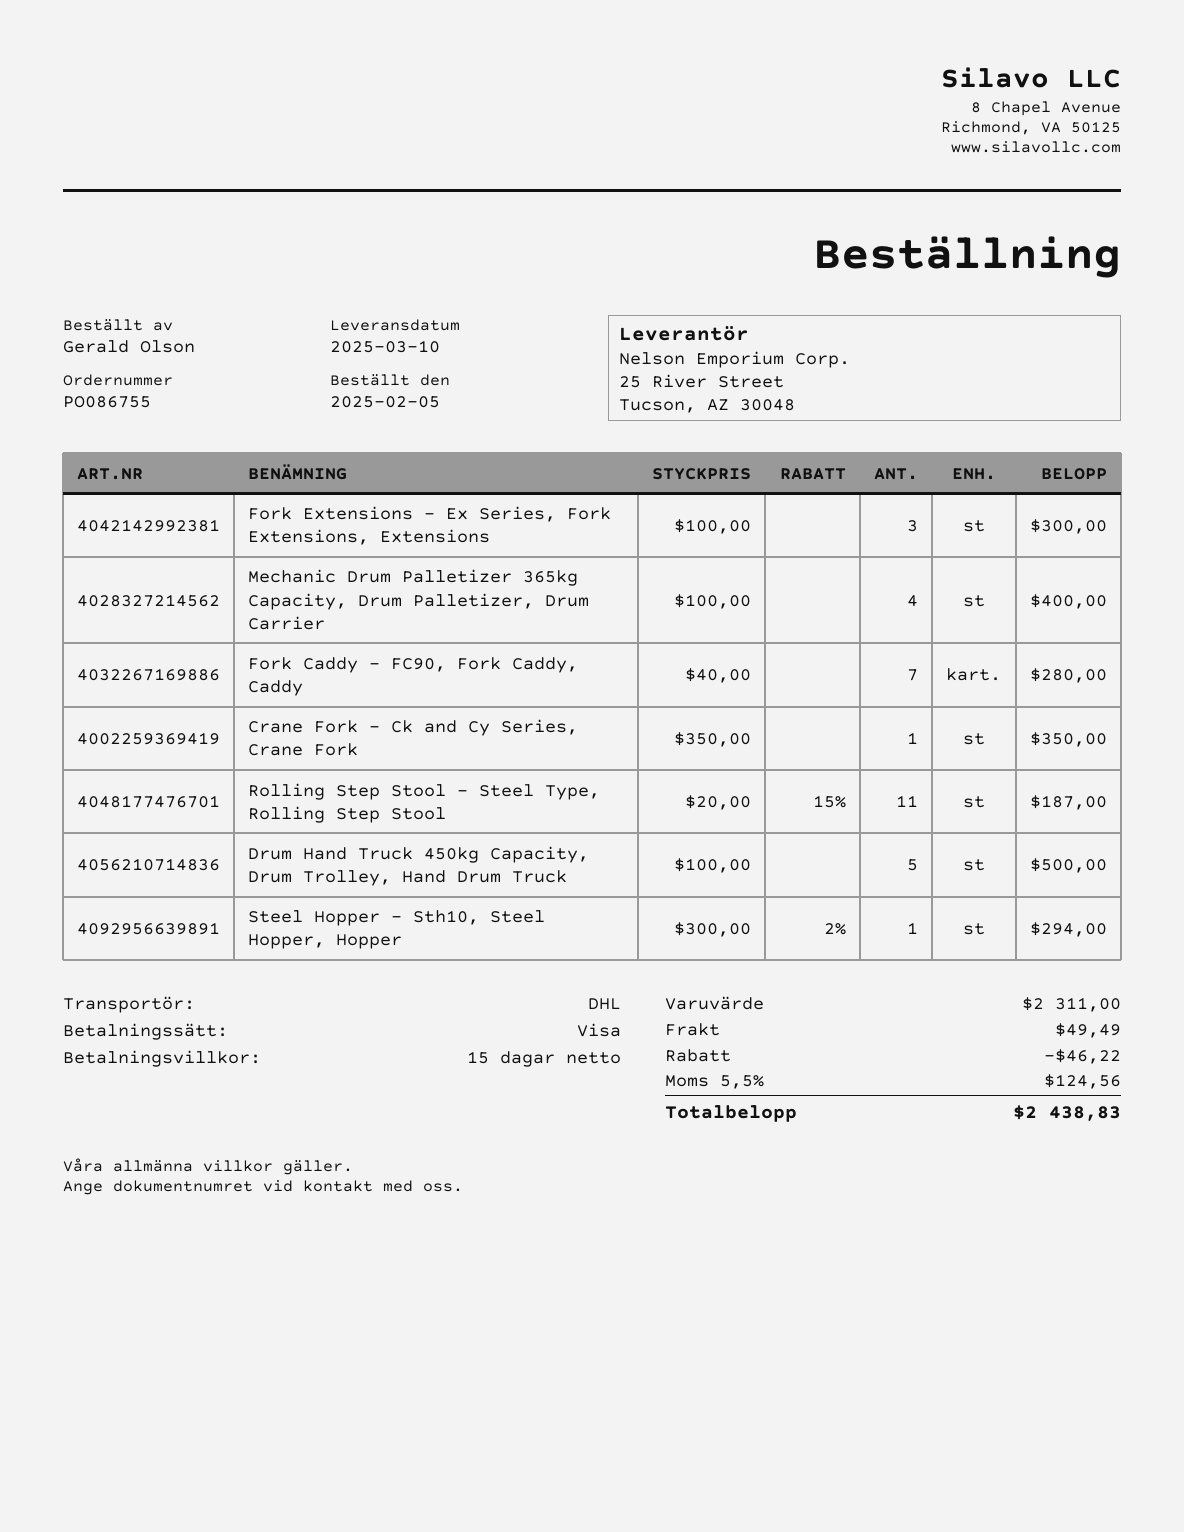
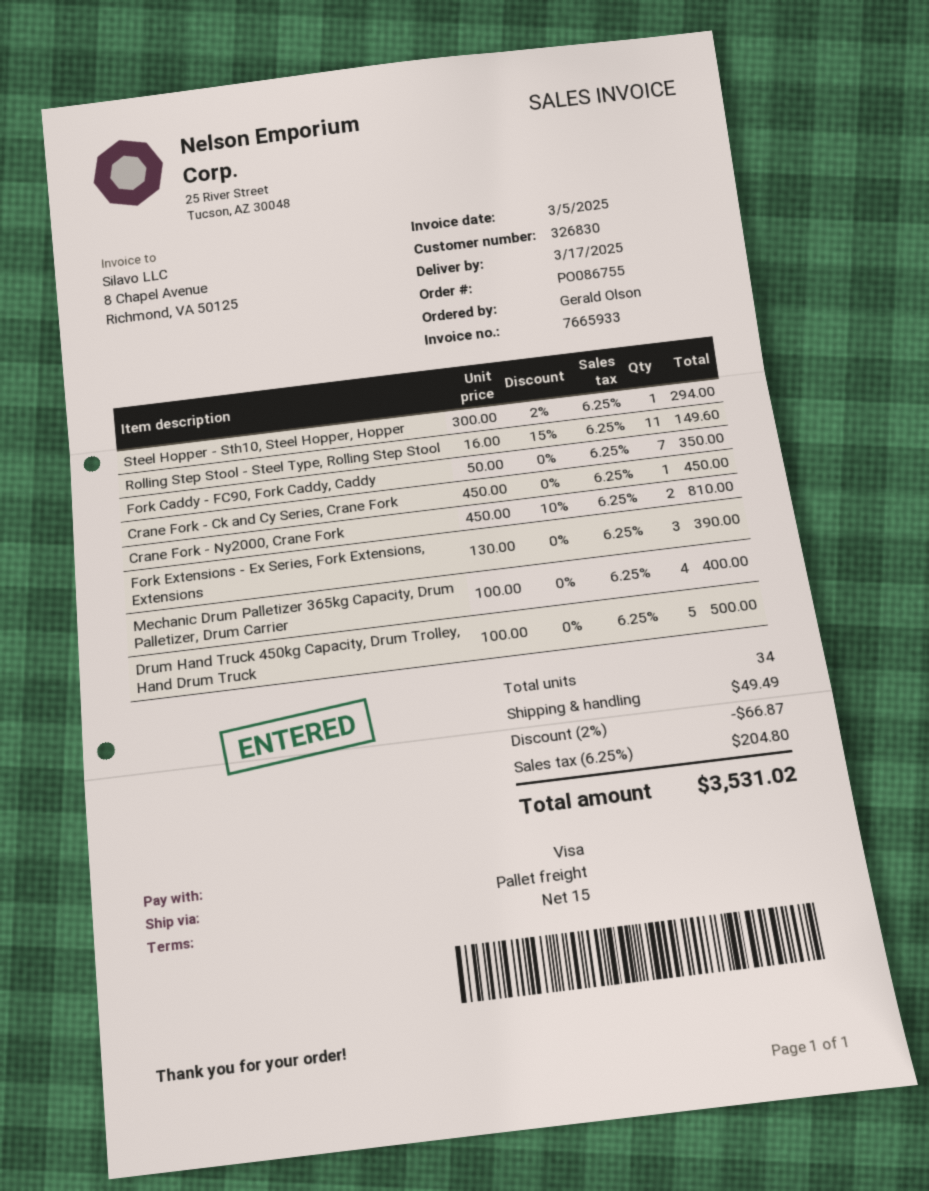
delivery date: 2025-03-10 -> 2025-03-17
shipping method: DHL -> pallet freight
Fork Extensions - Ex Series, Fork Extensions, Extensions: 3 x 100.00 = 300.00 -> 3 x 130.00 = 390.00
Fork Caddy - FC90, Fork Caddy, Caddy: 7 x 40.00 = 280.00 -> 7 x 50.00 = 350.00
Crane Fork - Ck and Cy Series, Crane Fork: 1 x 350.00 = 350.00 -> 1 x 450.00 = 450.00
Rolling Step Stool - Steel Type, Rolling Step Stool: 11 x 20.00 - 15% = 187.00 -> 11 x 16.00 - 15% = 149.60
Crane Fork - Ny2000, Crane Fork: none -> 2 x 450.00 - 10% = 810.00
discount: 46.22 -> 66.87
tax: 5.5% = 124.56 -> 6.25% = 204.80
total: 2438.83 -> 3531.02

